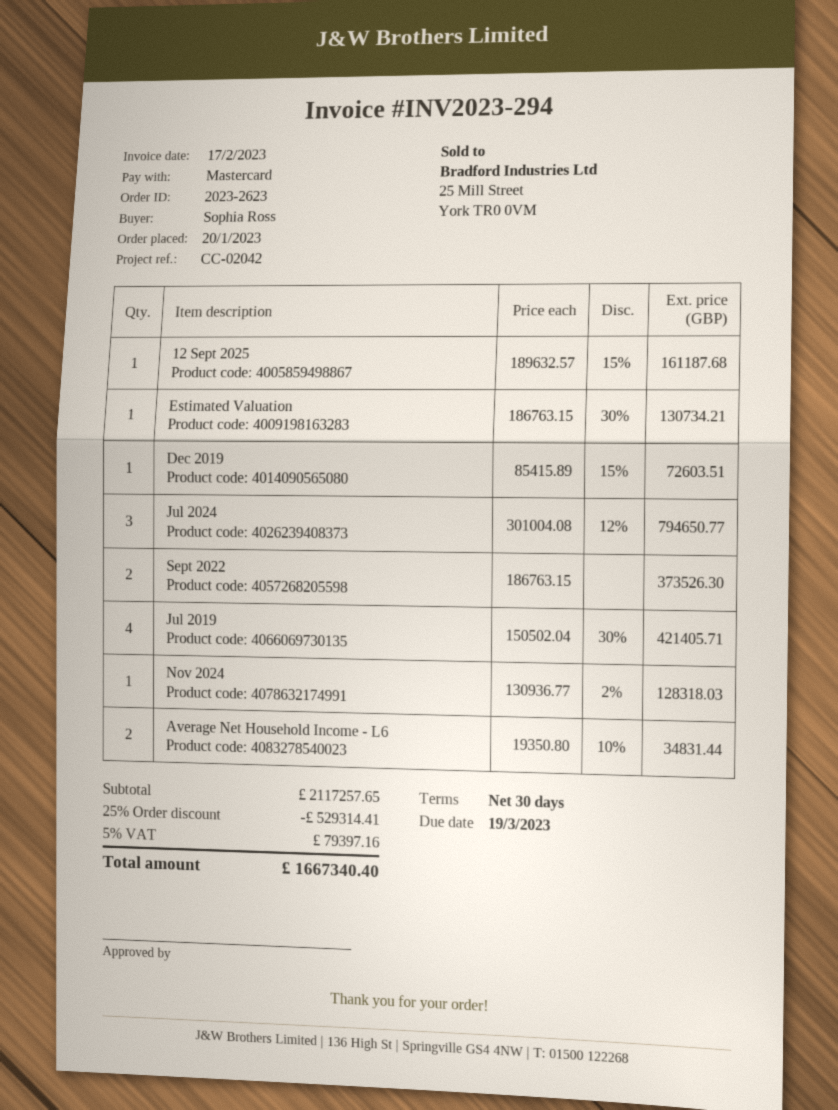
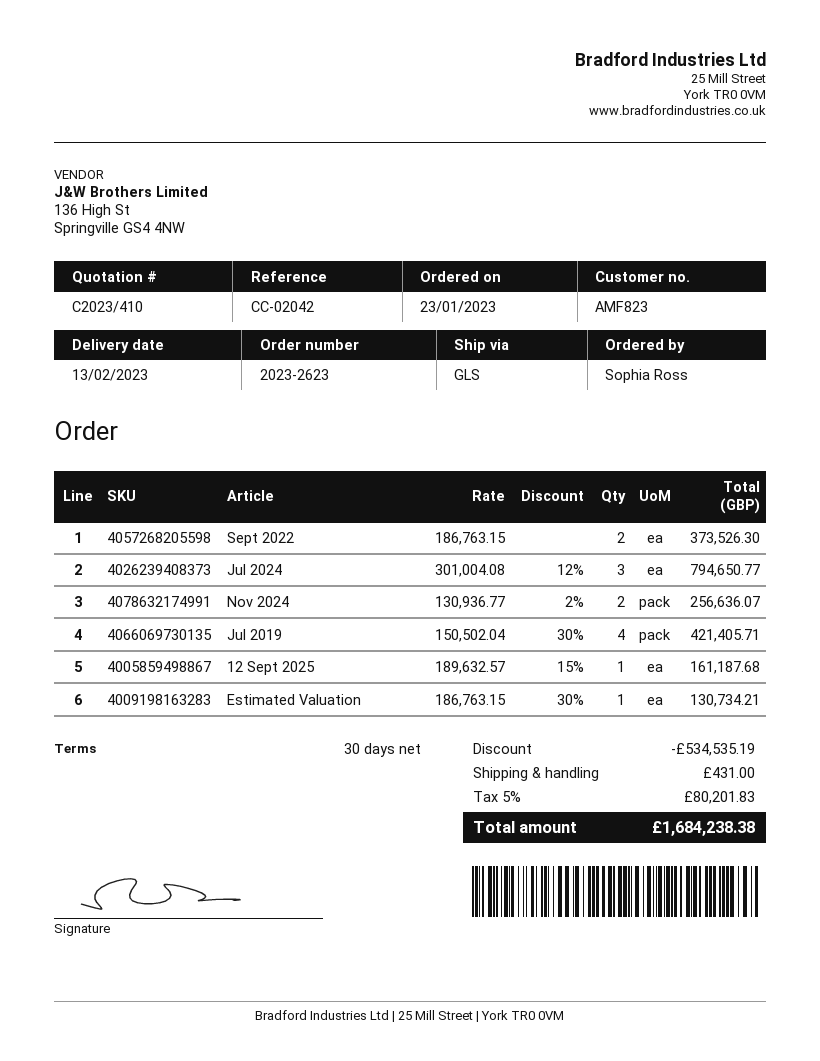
order date: 2023-01-20 -> 2023-01-23
Dec 2019: 1 x 85415.89 - 15% = 72603.51 -> none
Nov 2024: 1 x 130936.77 - 2% = 128318.03 -> 2 x 130936.77 - 2% = 256636.07
Average Net Household Income - L6: 2 x 19350.80 - 10% = 34831.44 -> none
discount: 529314.41 -> 534535.19
shipping: none -> 431.00
tax: 5% = 79397.16 -> 5% = 80201.83
total: 1667340.40 -> 1684238.38

